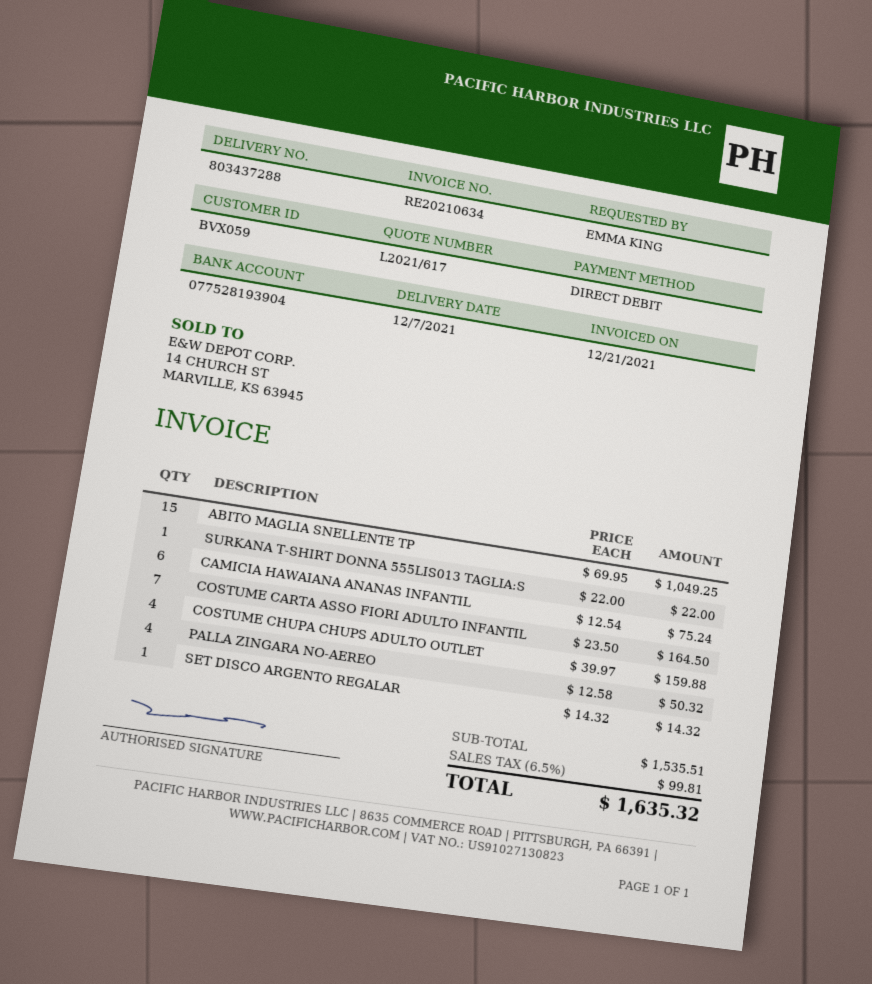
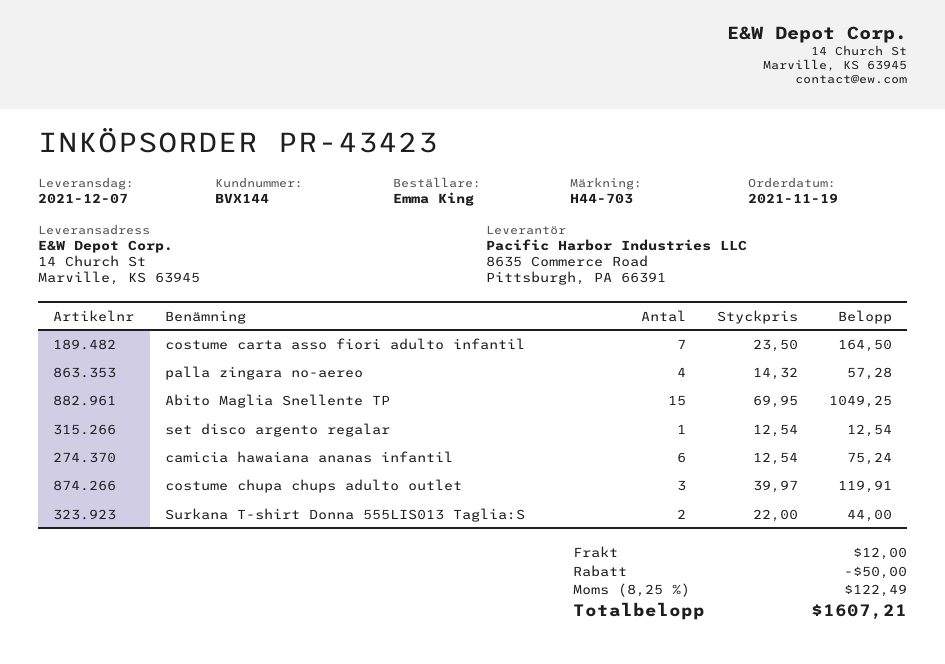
customer number: BVX059 -> BVX144
SURKANA T-SHIRT DONNA 555LIS013 TAGLIA:S: 1 x 22.00 = 22.00 -> 2 x 22.00 = 44.00
COSTUME CHUPA CHUPS ADULTO OUTLET: 4 x 39.97 = 159.88 -> 3 x 39.97 = 119.91
PALLA ZINGARA NO-AEREO: 4 x 12.58 = 50.32 -> 4 x 14.32 = 57.28
SET DISCO ARGENTO REGALAR: 1 x 14.32 = 14.32 -> 1 x 12.54 = 12.54
discount: none -> 50.00
shipping: none -> 12.00
tax: 6.5% = 99.81 -> 8.25% = 122.49
total: 1635.32 -> 1607.21

